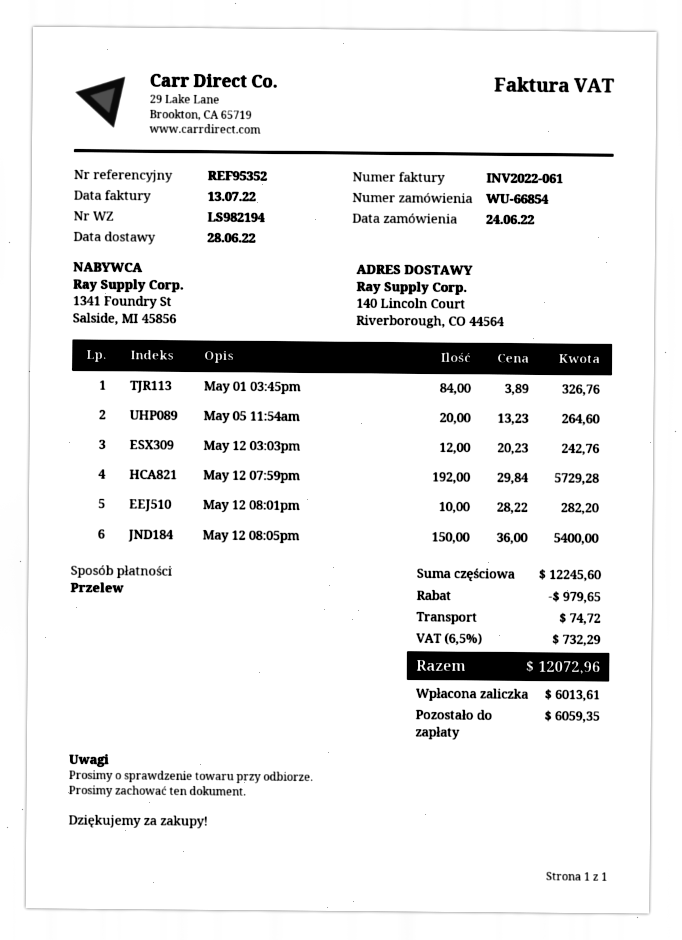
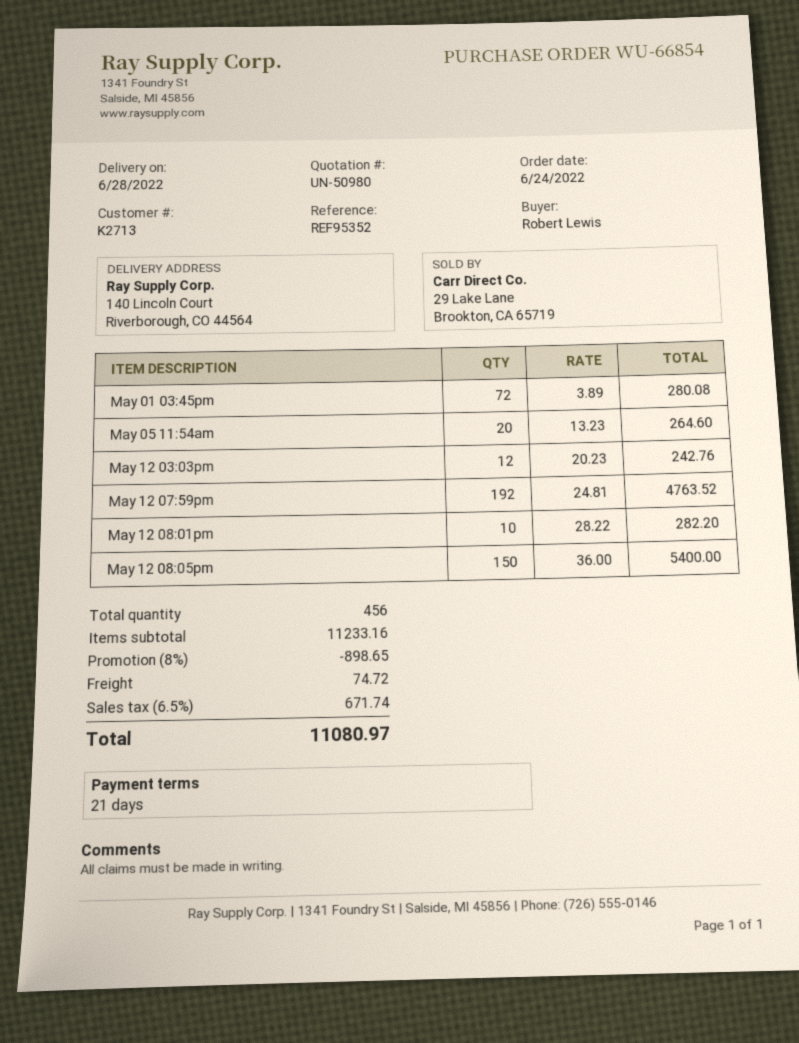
May 01 03:45pm: 84 x 3.89 = 326.76 -> 72 x 3.89 = 280.08
May 12 07:59pm: 192 x 29.84 = 5729.28 -> 192 x 24.81 = 4763.52
subtotal: 12245.60 -> 11233.16
discount: 979.65 -> 898.65
tax: 6.5% = 732.29 -> 6.5% = 671.74
total: 12072.96 -> 11080.97

